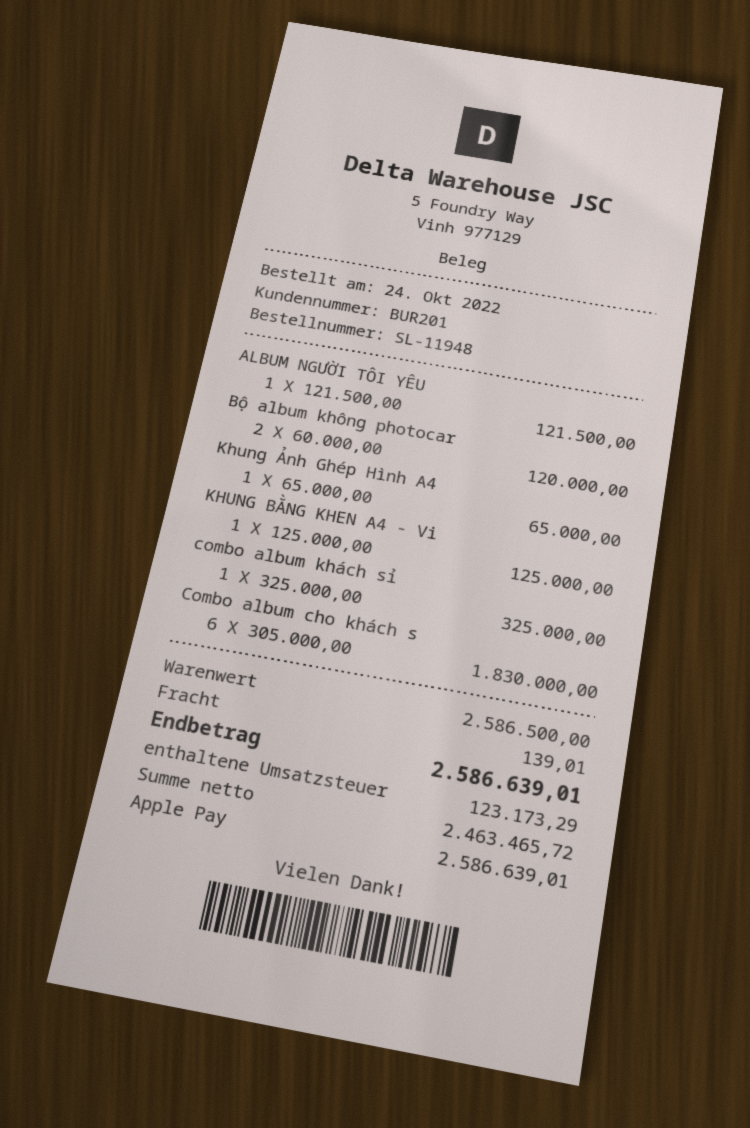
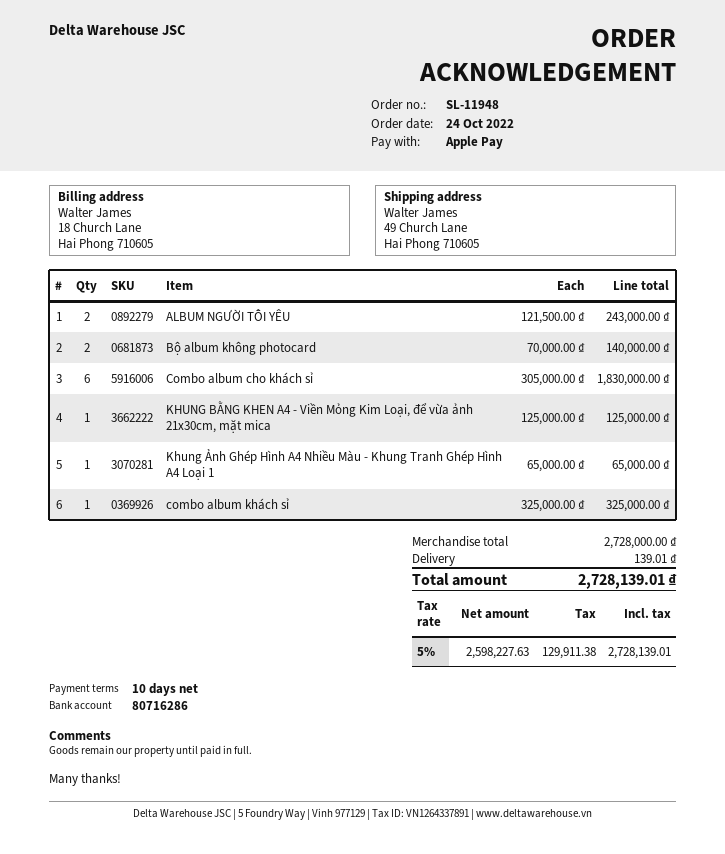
ALBUM NGƯỜI TÔI YÊU: 1 x 121500.00 = 121500.00 -> 2 x 121500.00 = 243000.00
Bộ album không photocar: 2 x 60000.00 = 120000.00 -> 2 x 70000.00 = 140000.00
subtotal: 2586500.00 -> 2728000.00
net: 2463465.72 -> 2598227.63
tax: 123173.29 -> 129911.38
total: 2586639.01 -> 2728139.01

